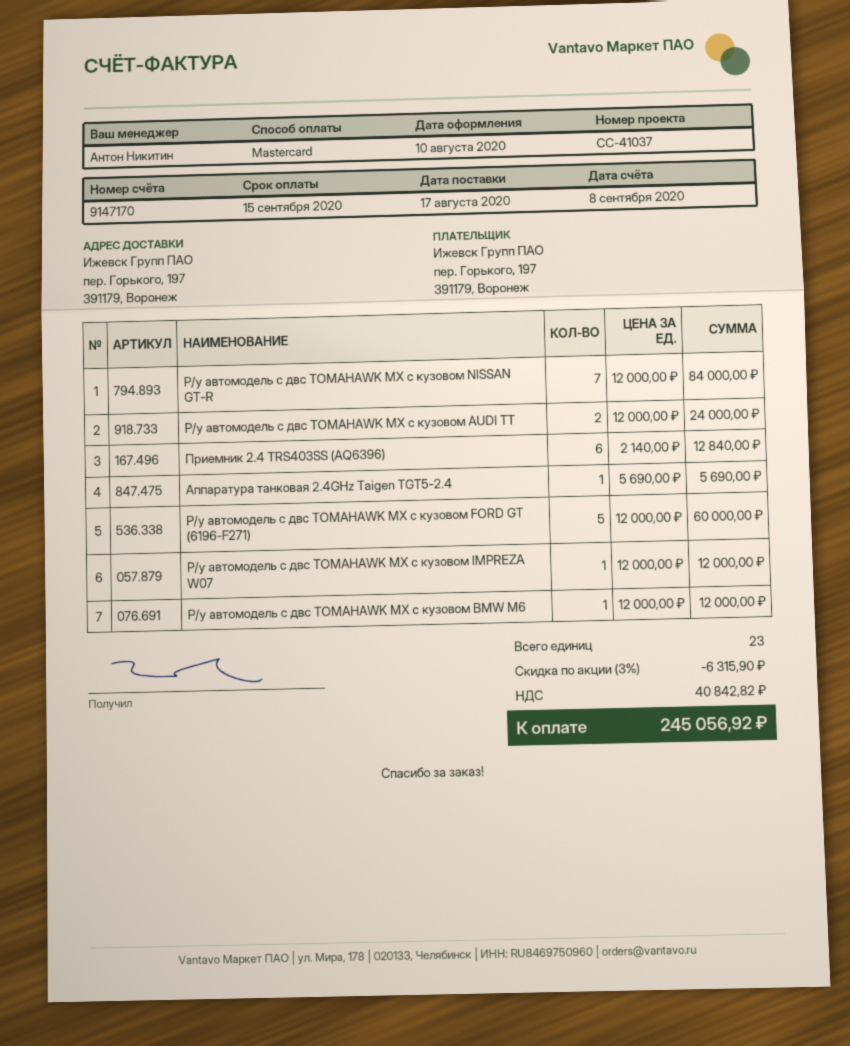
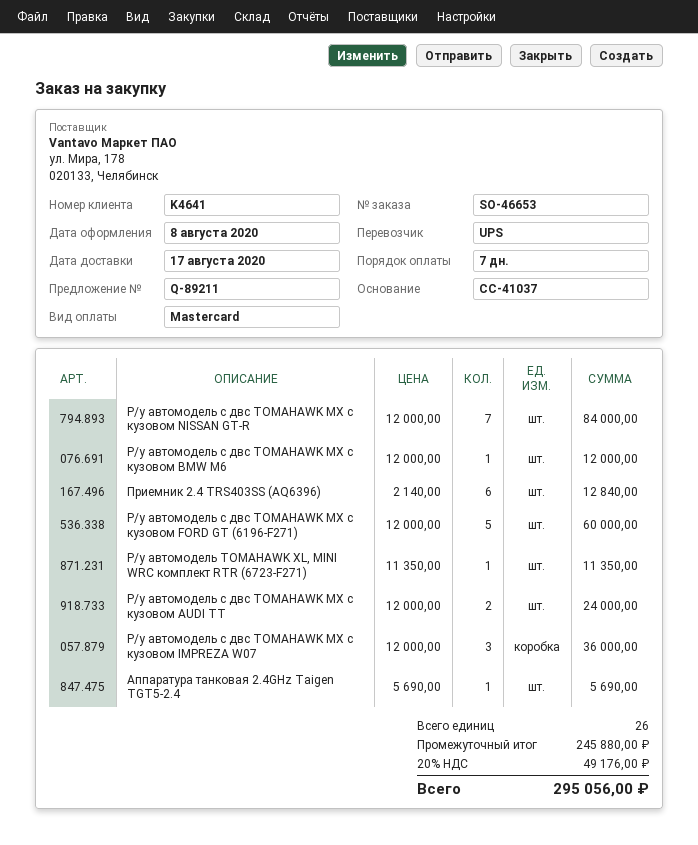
order date: 2020-08-10 -> 2020-08-08
Р/у автомодель с двс TOMAHAWK MX с кузовом IMPREZA W07: 1 x 12000.00 = 12000.00 -> 3 x 12000.00 = 36000.00
Р/у автомодель TOMAHAWK XL, MINI WRC комплект RTR (6723-F271): none -> 1 x 11350.00 = 11350.00
total quantity: 23 -> 26
discount: 3% = 6315.90 -> none
tax: 40842.82 -> 49176.00
total: 245056.92 -> 295056.00

